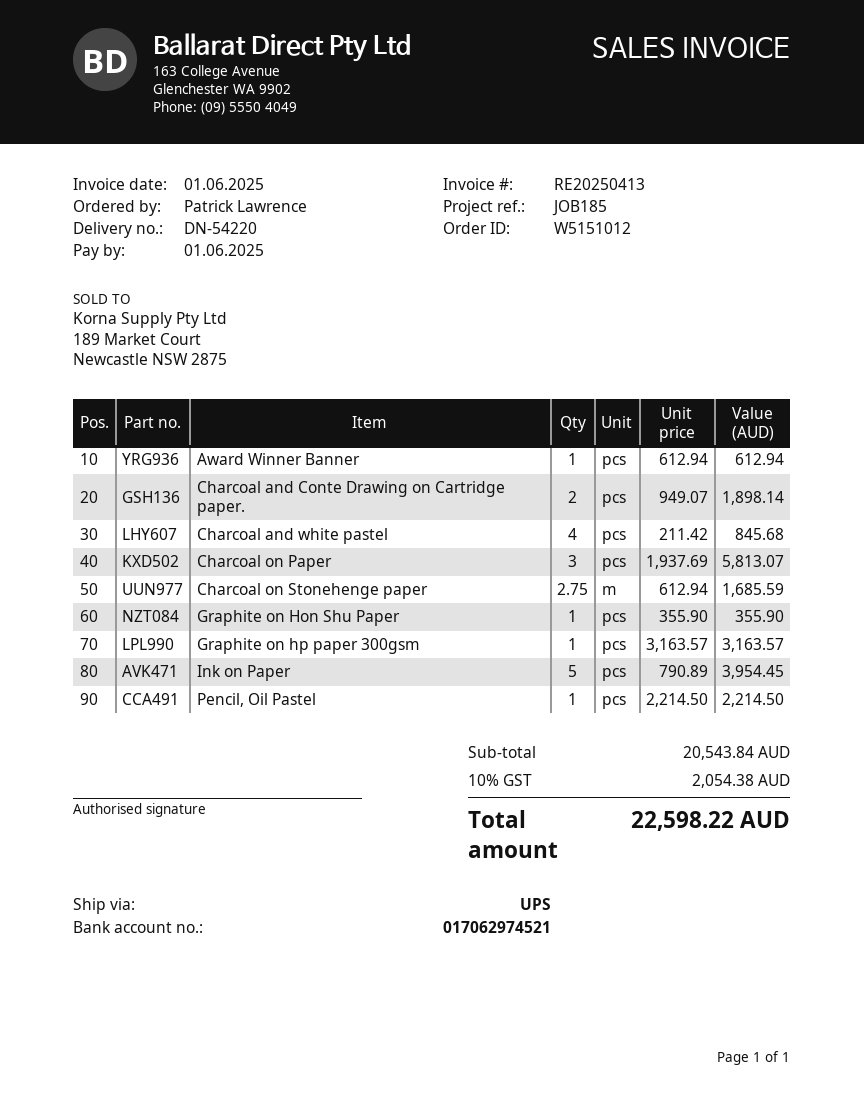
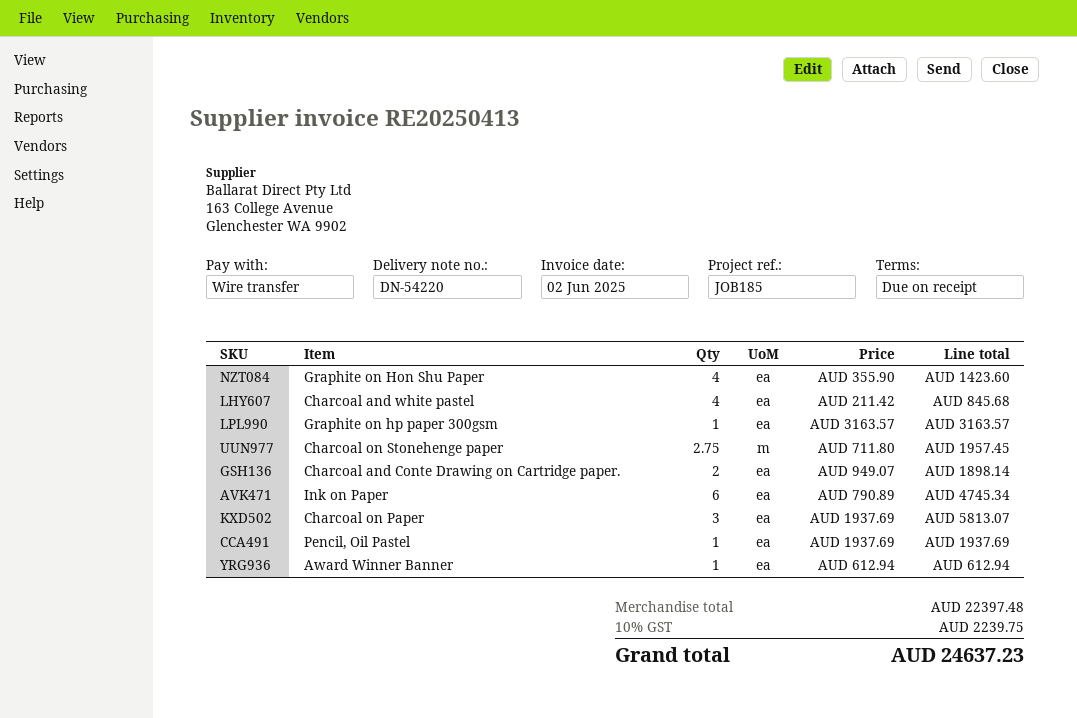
invoice date: 2025-06-01 -> 2025-06-02
Charcoal on Stonehenge paper: 2.75 x 612.94 = 1685.59 -> 2.75 x 711.80 = 1957.45
Graphite on Hon Shu Paper: 1 x 355.90 = 355.90 -> 4 x 355.90 = 1423.60
Ink on Paper: 5 x 790.89 = 3954.45 -> 6 x 790.89 = 4745.34
Pencil, Oil Pastel: 1 x 2214.50 = 2214.50 -> 1 x 1937.69 = 1937.69
subtotal: 20543.84 -> 22397.48
tax: 10% = 2054.38 -> 10% = 2239.75
total: 22598.22 -> 24637.23

